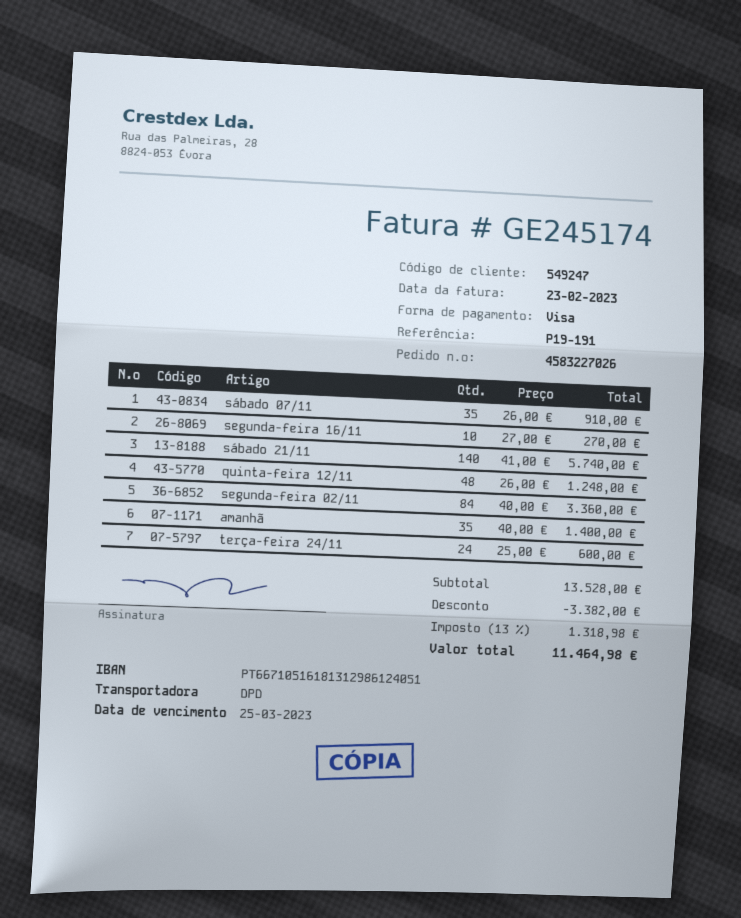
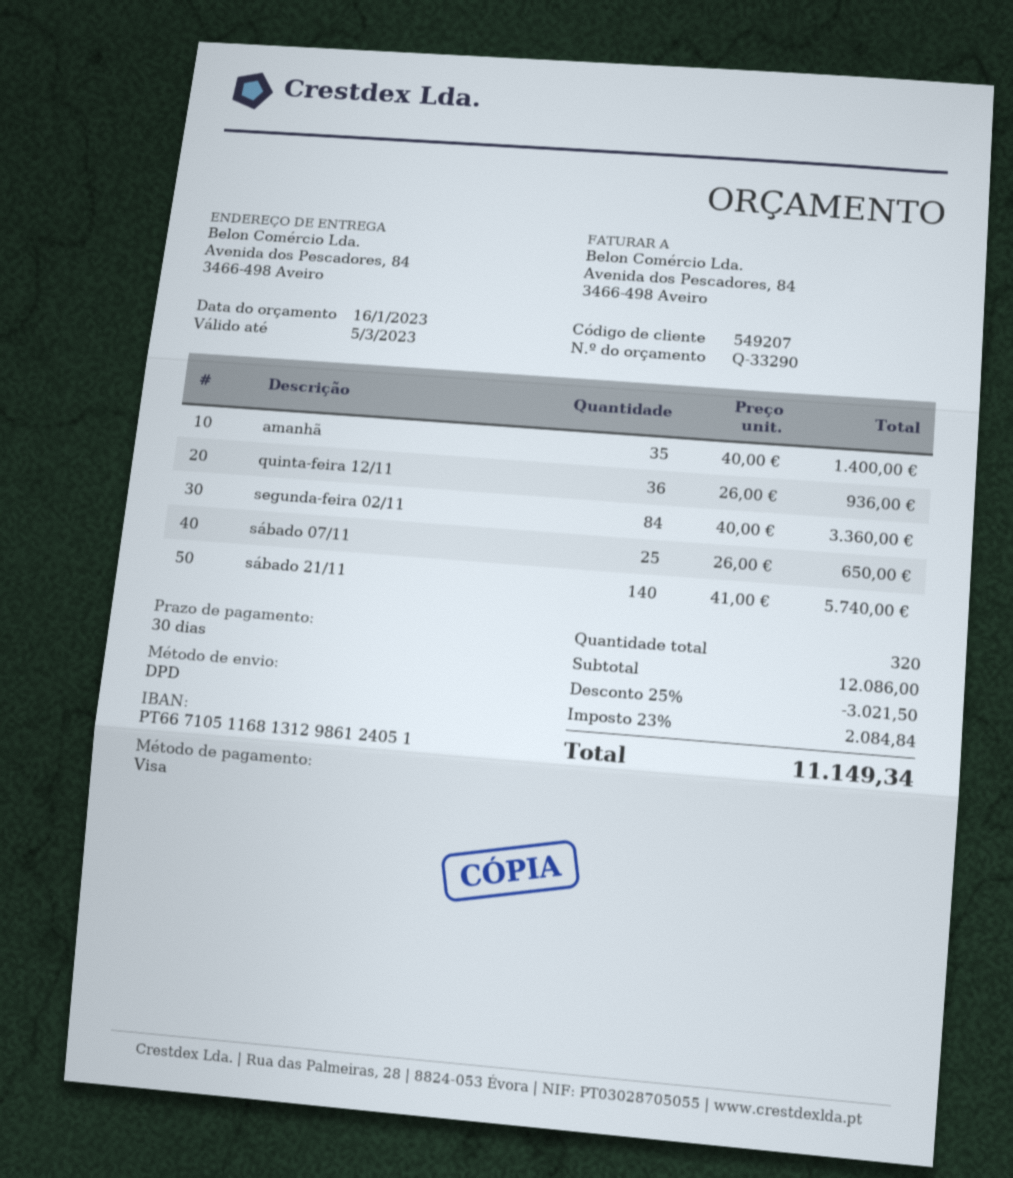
customer number: 549247 -> 549207
bank account: PT66710516181312986124051 -> PT66710511681312986124051
sábado 07/11: 35 x 26.00 = 910.00 -> 25 x 26.00 = 650.00
segunda-feira 16/11: 10 x 27.00 = 270.00 -> none
quinta-feira 12/11: 48 x 26.00 = 1248.00 -> 36 x 26.00 = 936.00
terça-feira 24/11: 24 x 25.00 = 600.00 -> none
subtotal: 13528.00 -> 12086.00
discount: 3382.00 -> 3021.50
tax: 13% = 1318.98 -> 23% = 2084.84
total: 11464.98 -> 11149.34

